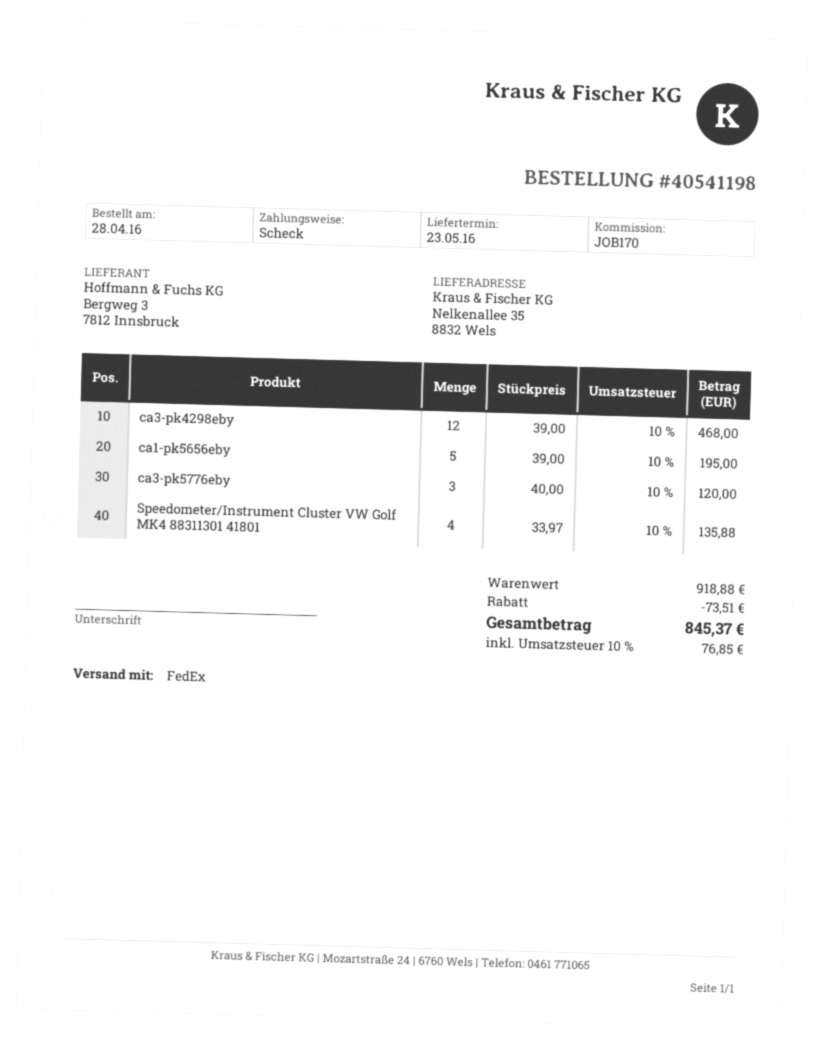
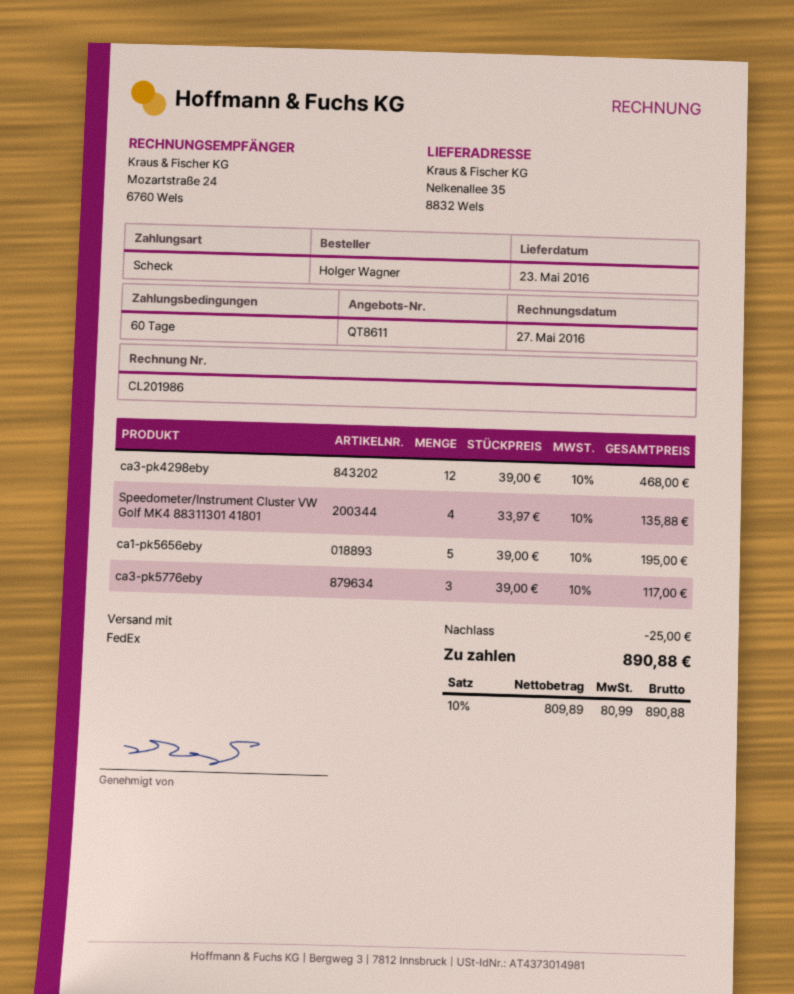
ca3-pk5776eby: 3 x 40.00 = 120.00 -> 3 x 39.00 = 117.00
discount: 73.51 -> 25.00
tax: 10% = 76.85 -> 10% = 80.99
total: 845.37 -> 890.88

